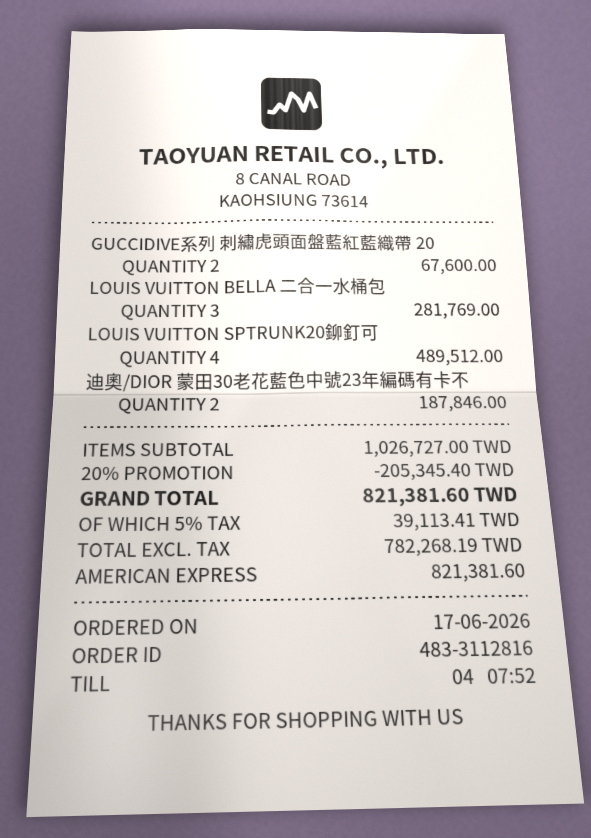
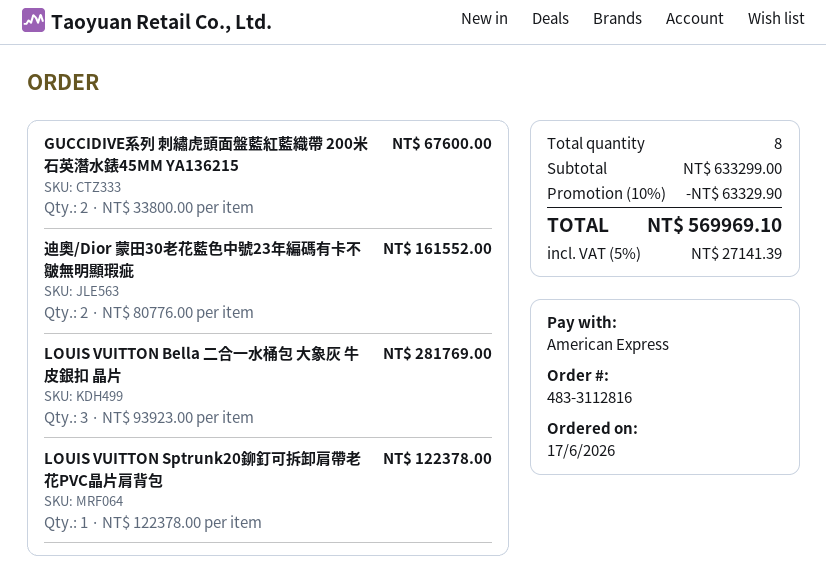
LOUIS VUITTON SPTRUNK20鉚釘可: 4 for 489512.00 -> 1 for 122378.00
迪奧/DIOR 蒙田30老花藍色中號23年編碼有卡不: 2 for 187846.00 -> 2 for 161552.00
subtotal: 1026727.00 -> 633299.00
discount: 20% = 205345.40 -> 10% = 63329.90
tax: 5% = 39113.41 -> 5% = 27141.39
total: 821381.60 -> 569969.10

